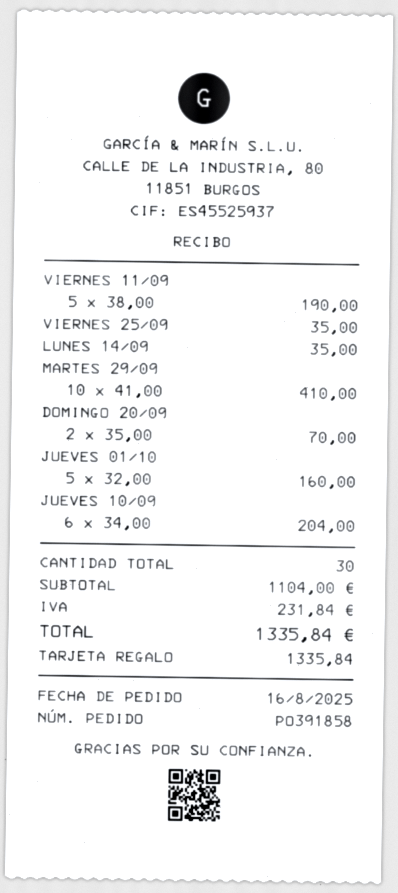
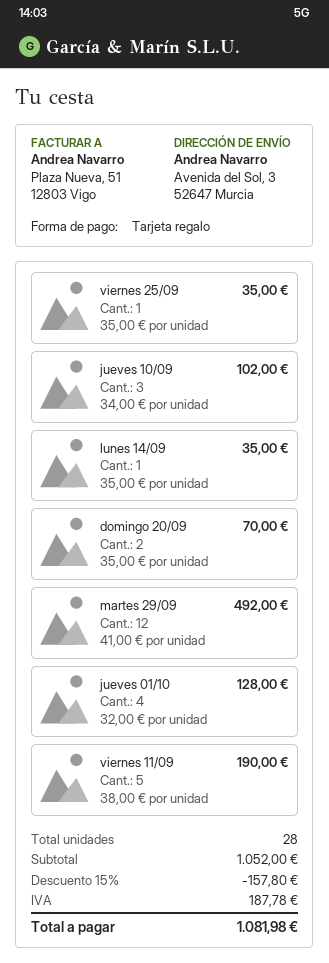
MARTES 29/09: 10 x 41.00 = 410.00 -> 12 x 41.00 = 492.00
JUEVES 01/10: 5 x 32.00 = 160.00 -> 4 x 32.00 = 128.00
JUEVES 10/09: 6 x 34.00 = 204.00 -> 3 x 34.00 = 102.00
total quantity: 30 -> 28
subtotal: 1104.00 -> 1052.00
discount: none -> 15% = 157.80
tax: 231.84 -> 187.78
total: 1335.84 -> 1081.98

